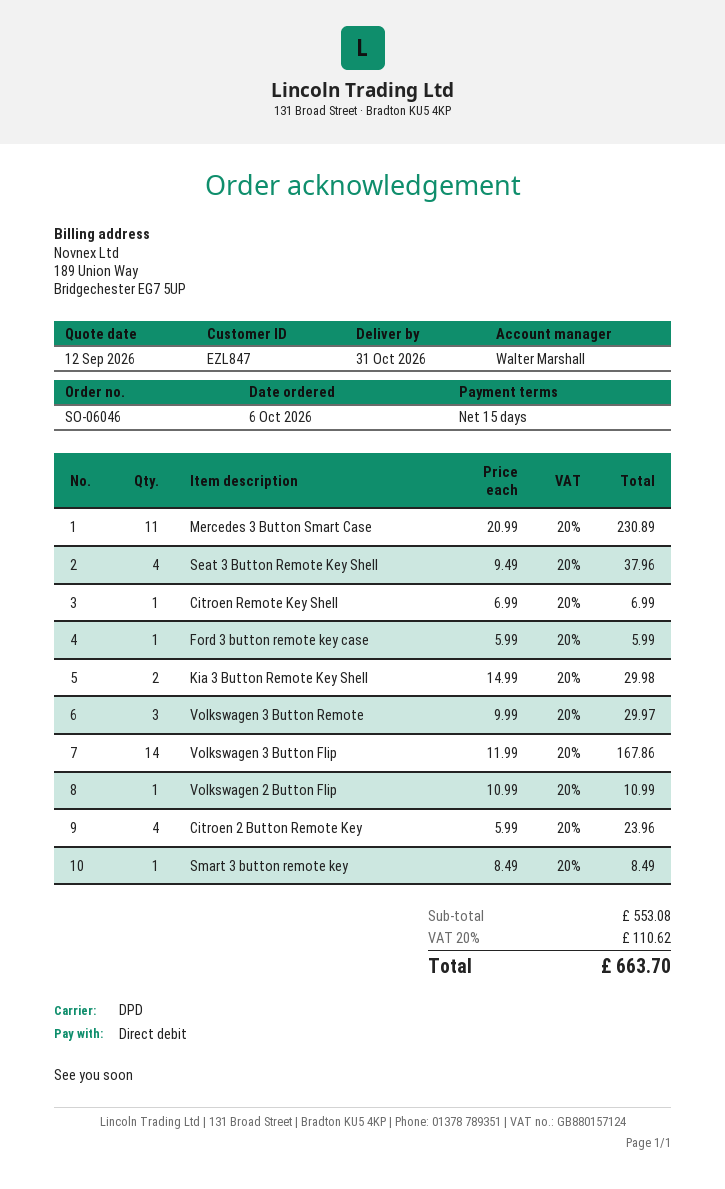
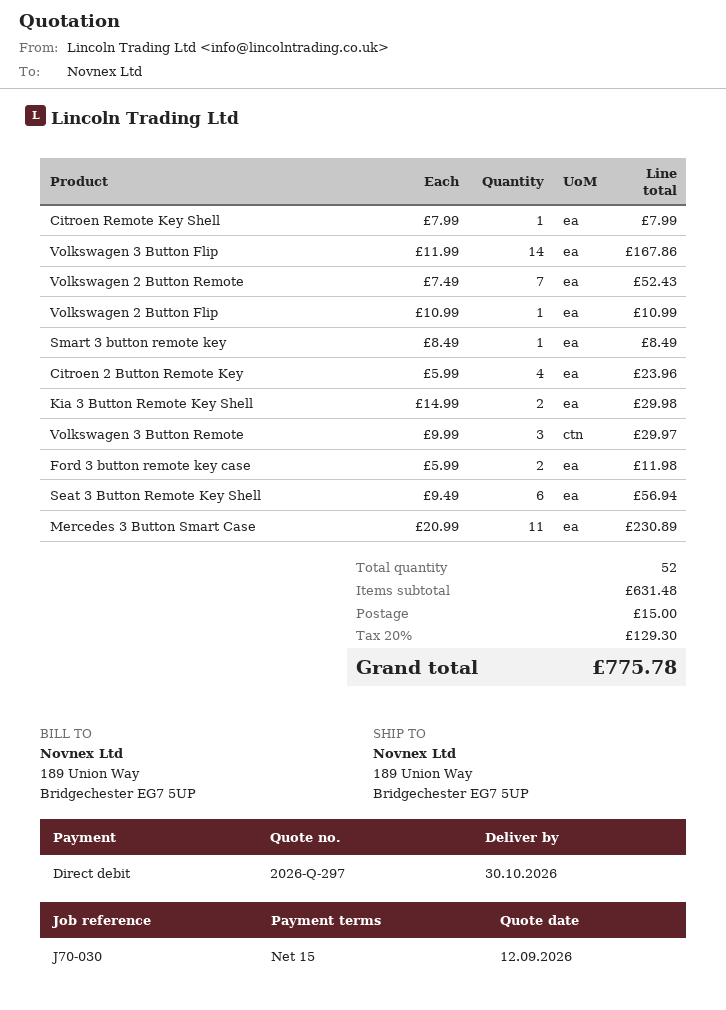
delivery date: 2026-10-31 -> 2026-10-30
Seat 3 Button Remote Key Shell: 4 x 9.49 = 37.96 -> 6 x 9.49 = 56.94
Citroen Remote Key Shell: 1 x 6.99 = 6.99 -> 1 x 7.99 = 7.99
Ford 3 button remote key case: 1 x 5.99 = 5.99 -> 2 x 5.99 = 11.98
Volkswagen 2 Button Remote: none -> 7 x 7.49 = 52.43
subtotal: 553.08 -> 631.48
shipping: none -> 15.00
tax: 20% = 110.62 -> 20% = 129.30
total: 663.70 -> 775.78

